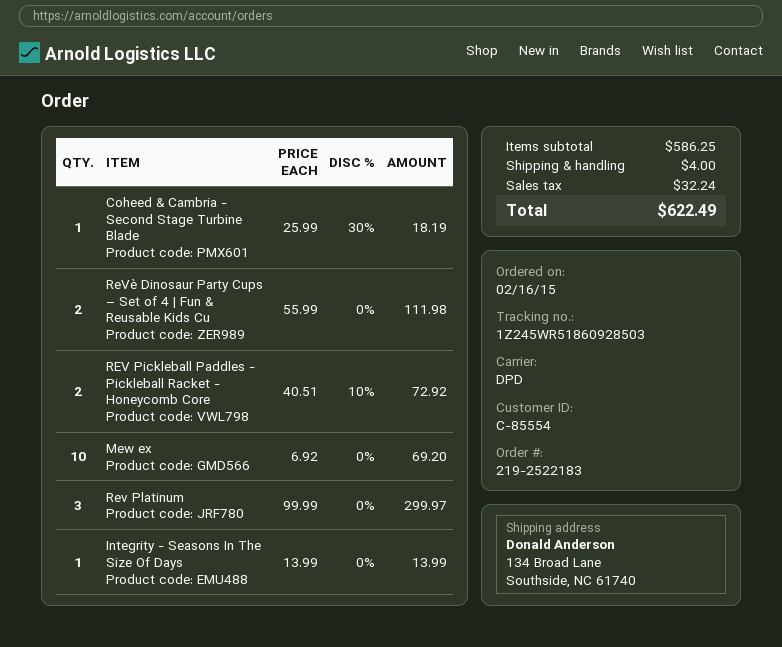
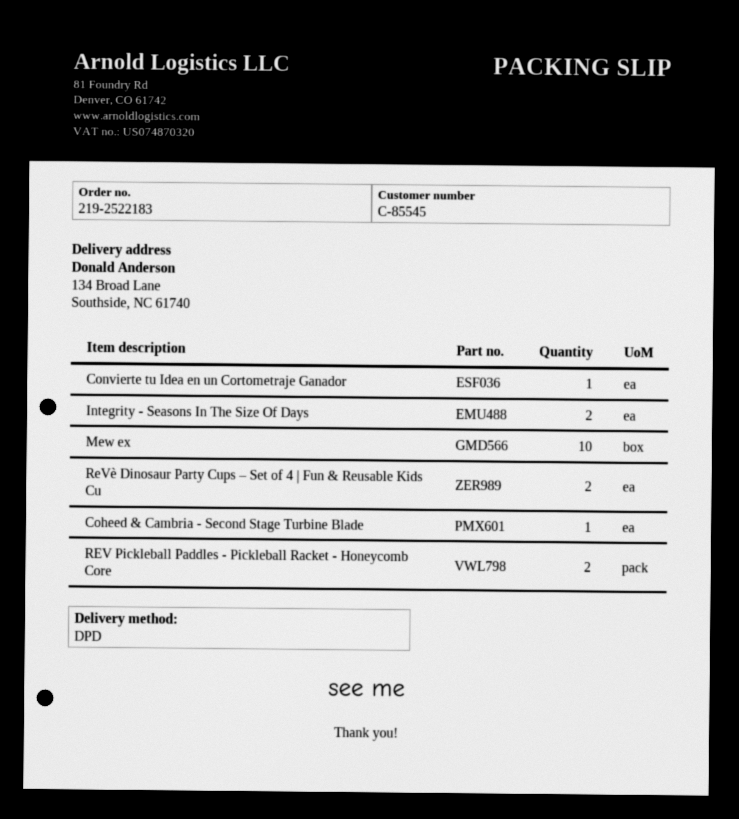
customer number: C-85554 -> C-85545
Rev Platinum: 3 -> none
Integrity - Seasons In The Size Of Days: 1 -> 2
Convierte tu Idea en un Cortometraje Ganador: none -> 1

